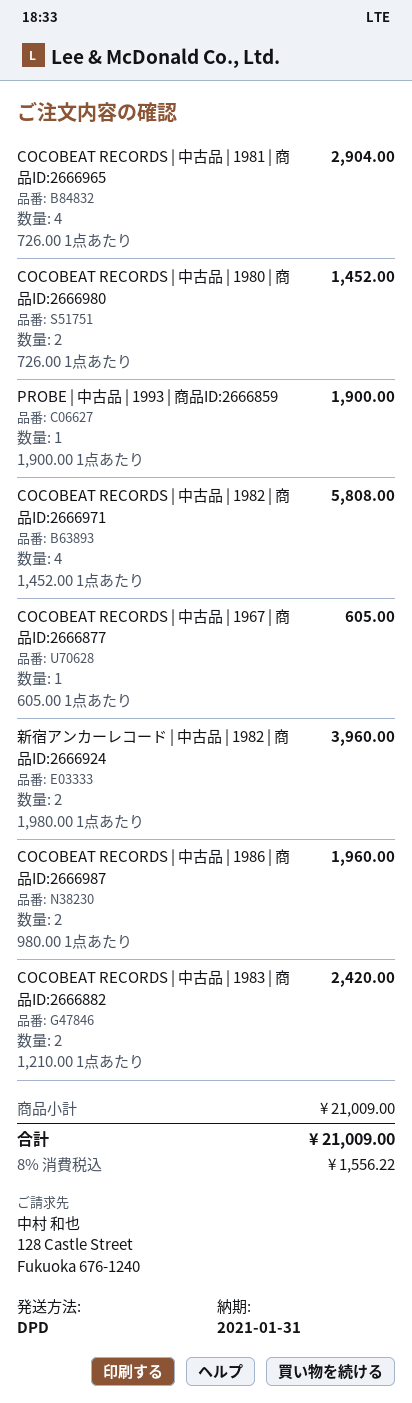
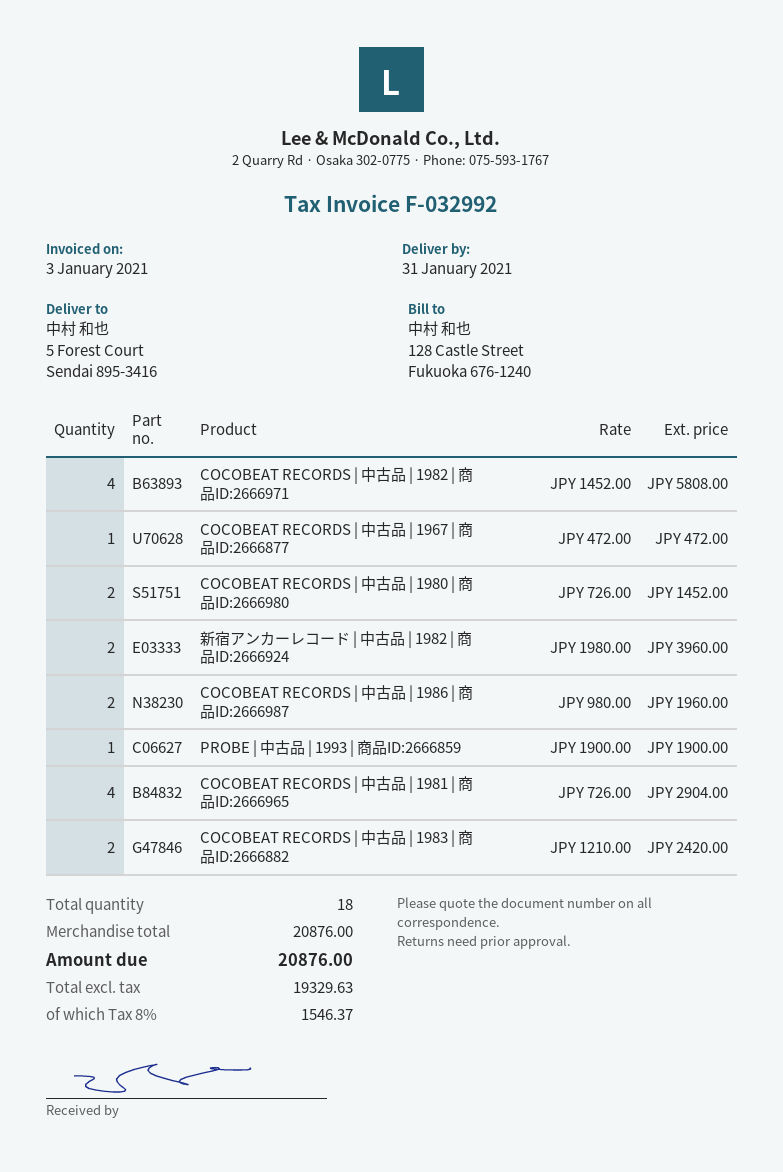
COCOBEAT RECORDS | 中古品 | 1967 | 商品ID:2666877: 1 x 605.00 = 605.00 -> 1 x 472.00 = 472.00
subtotal: 21009.00 -> 20876.00
tax: 8% = 1556.22 -> 8% = 1546.37
total: 21009.00 -> 20876.00

